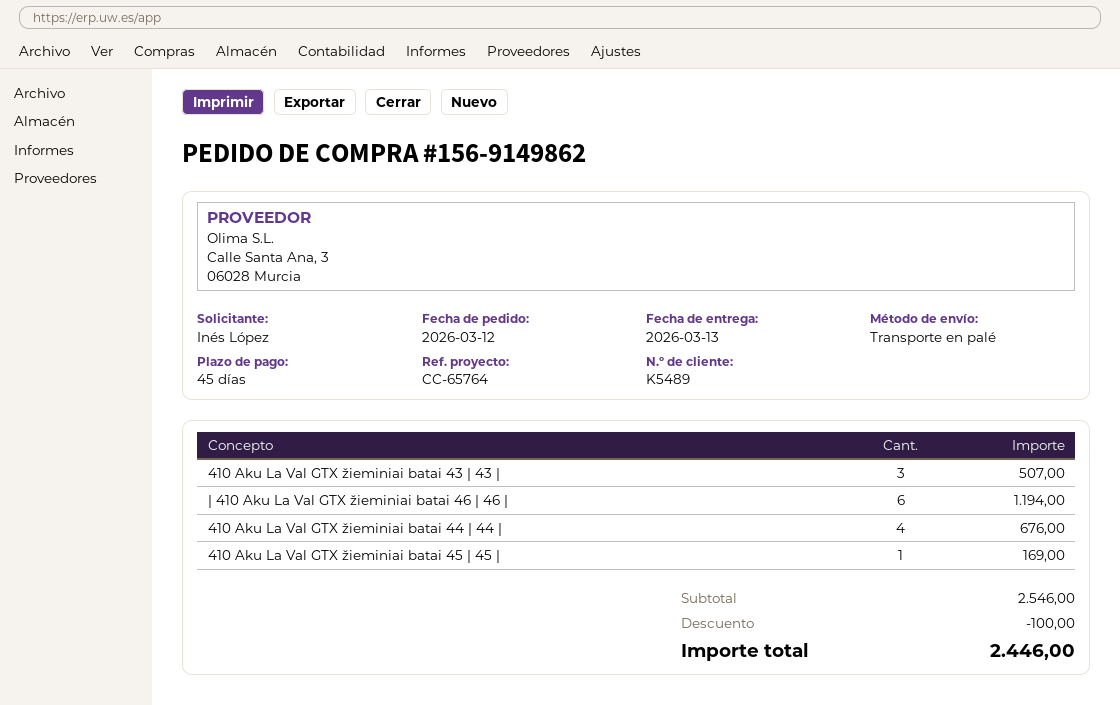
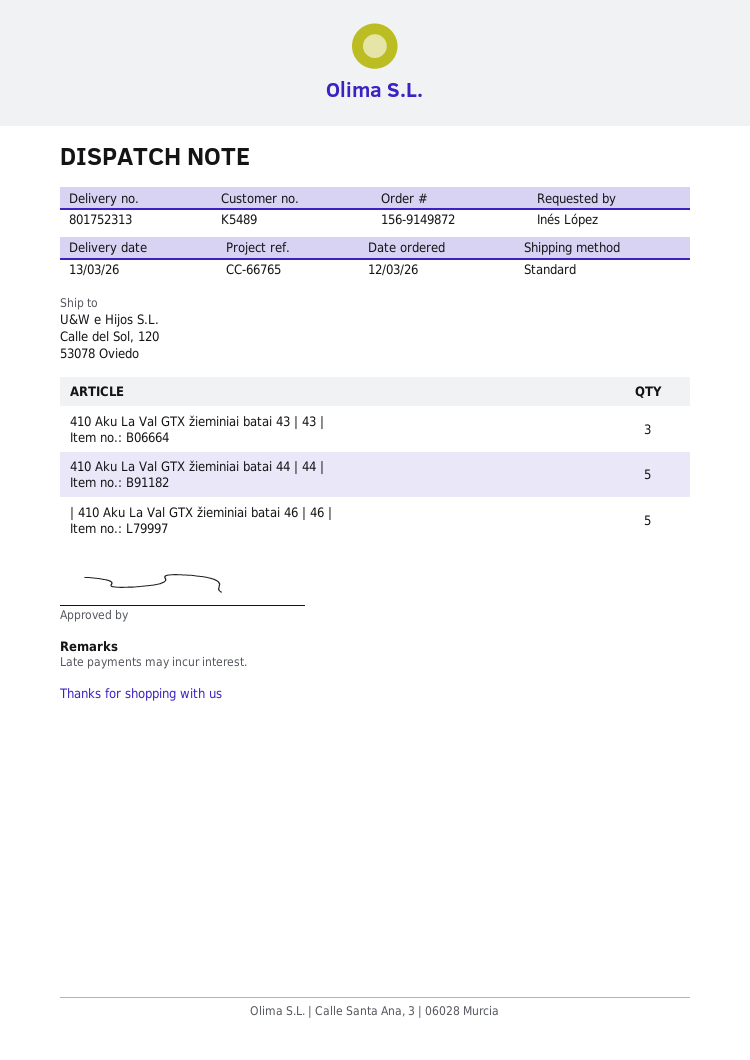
order number: 156-9149862 -> 156-9149872
reference: CC-65764 -> CC-66765
shipping method: pallet freight -> standard
| 410 Aku La Val GTX žieminiai batai 46 | 46 |: 6 -> 5
410 Aku La Val GTX žieminiai batai 44 | 44 |: 4 -> 5
410 Aku La Val GTX žieminiai batai 45 | 45 |: 1 -> none

